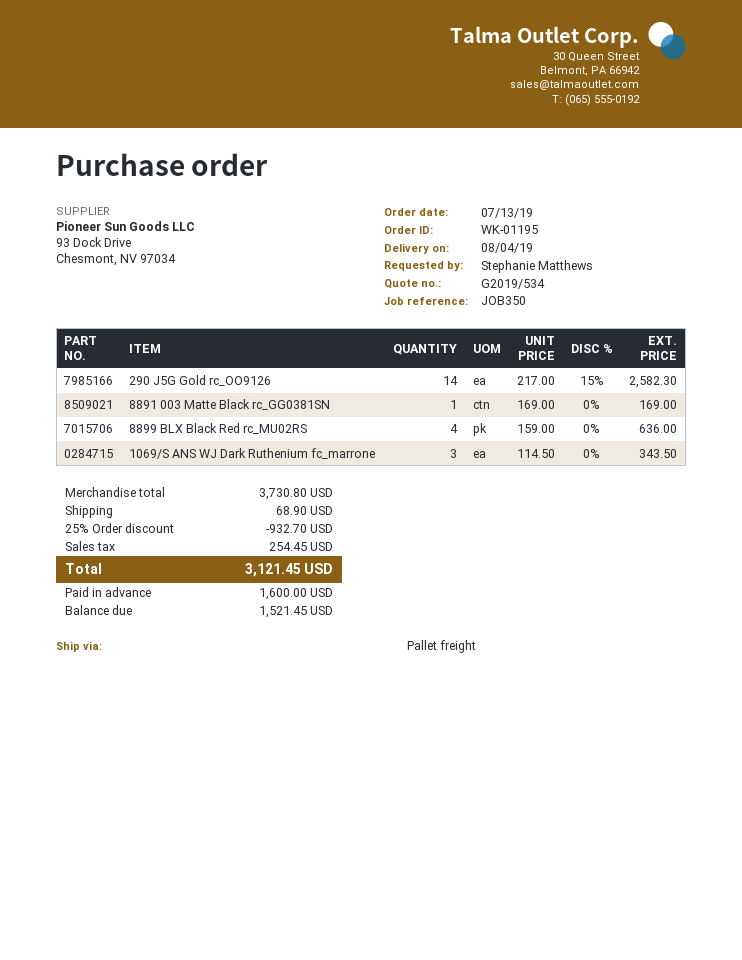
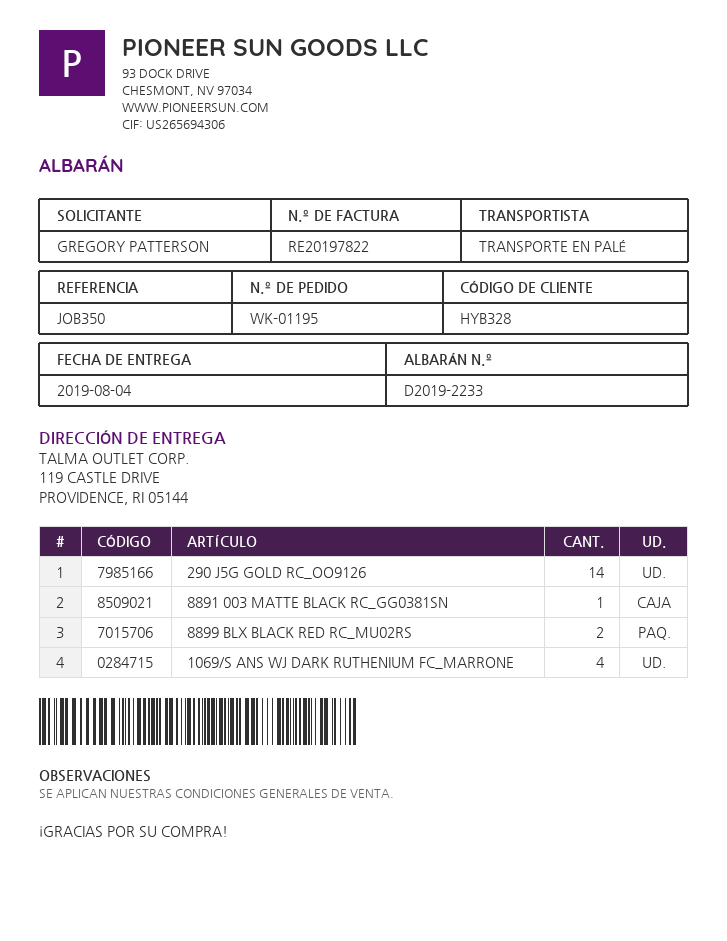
ordered by: Stephanie Matthews -> GREGORY PATTERSON
8899 BLX Black Red rc_MU02RS: 4 -> 2
1069/S ANS WJ Dark Ruthenium fc_marrone: 3 -> 4

